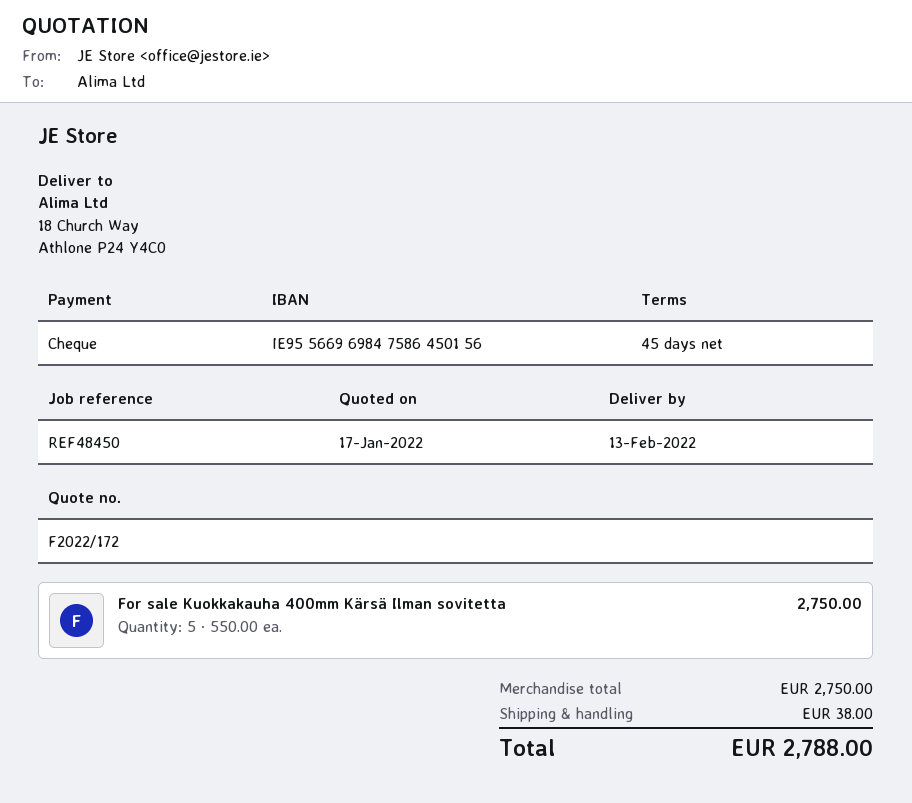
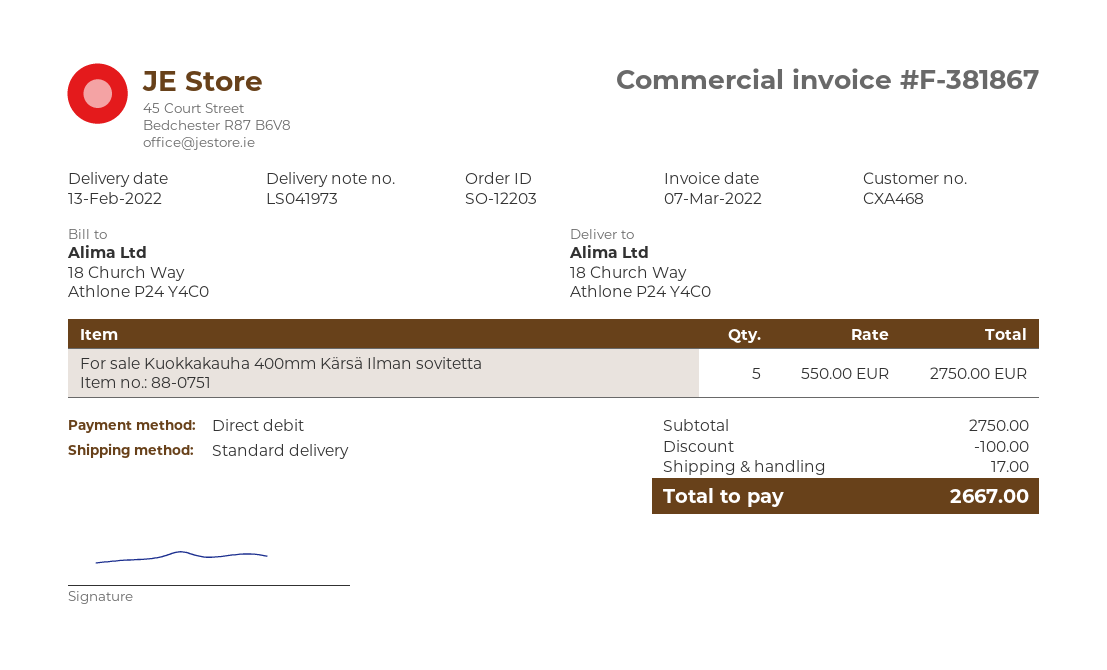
payment method: cheque -> direct debit
discount: none -> 100.00
shipping: 38.00 -> 17.00
total: 2788.00 -> 2667.00

